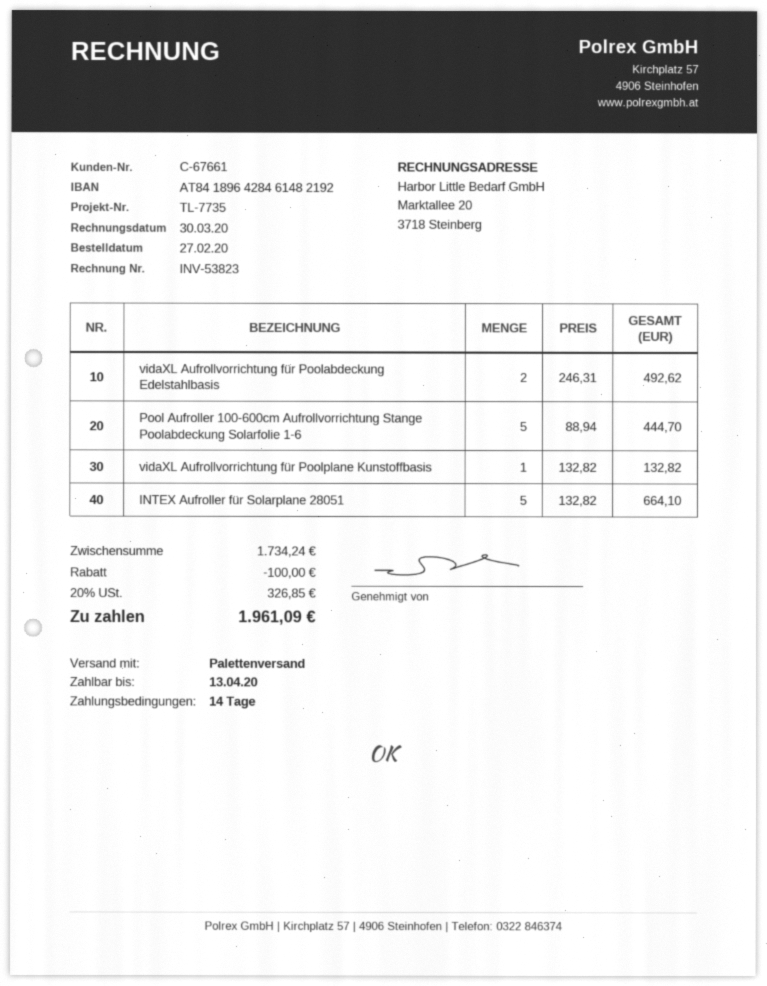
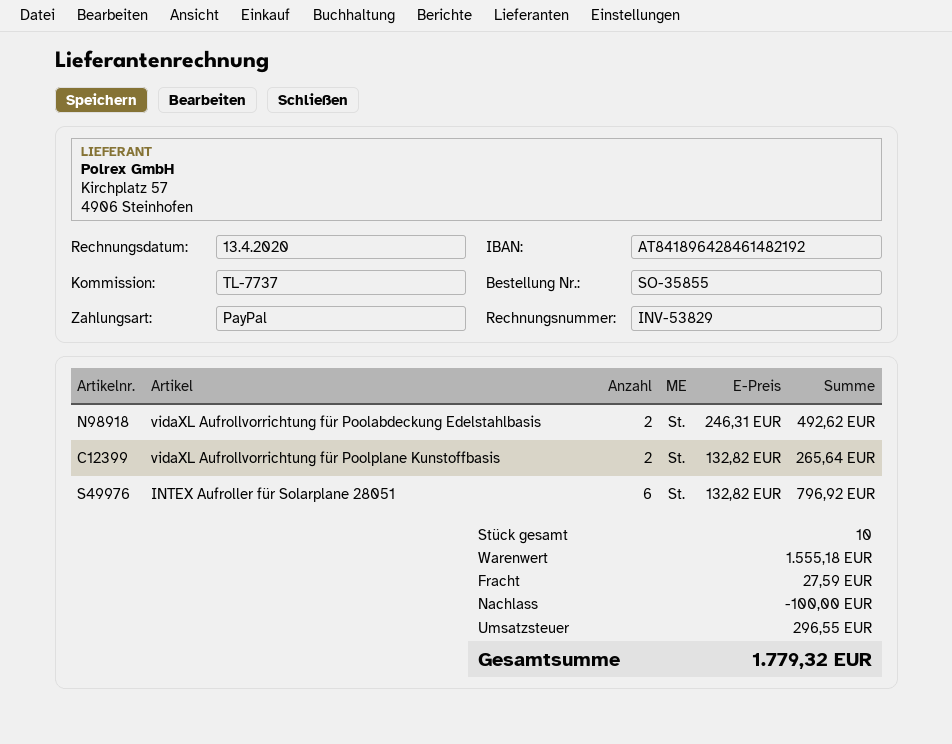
invoice number: INV-53823 -> INV-53829
invoice date: 2020-03-30 -> 2020-04-13
reference: TL-7735 -> TL-7737
Pool Aufroller 100-600cm Aufrollvorrichtung Stange Poolabdeckung Solarfolie 1-6: 5 x 88.94 = 444.70 -> none
vidaXL Aufrollvorrichtung für Poolplane Kunstoffbasis: 1 x 132.82 = 132.82 -> 2 x 132.82 = 265.64
INTEX Aufroller für Solarplane 28051: 5 x 132.82 = 664.10 -> 6 x 132.82 = 796.92
subtotal: 1734.24 -> 1555.18
shipping: none -> 27.59
tax: 326.85 -> 296.55
total: 1961.09 -> 1779.32

